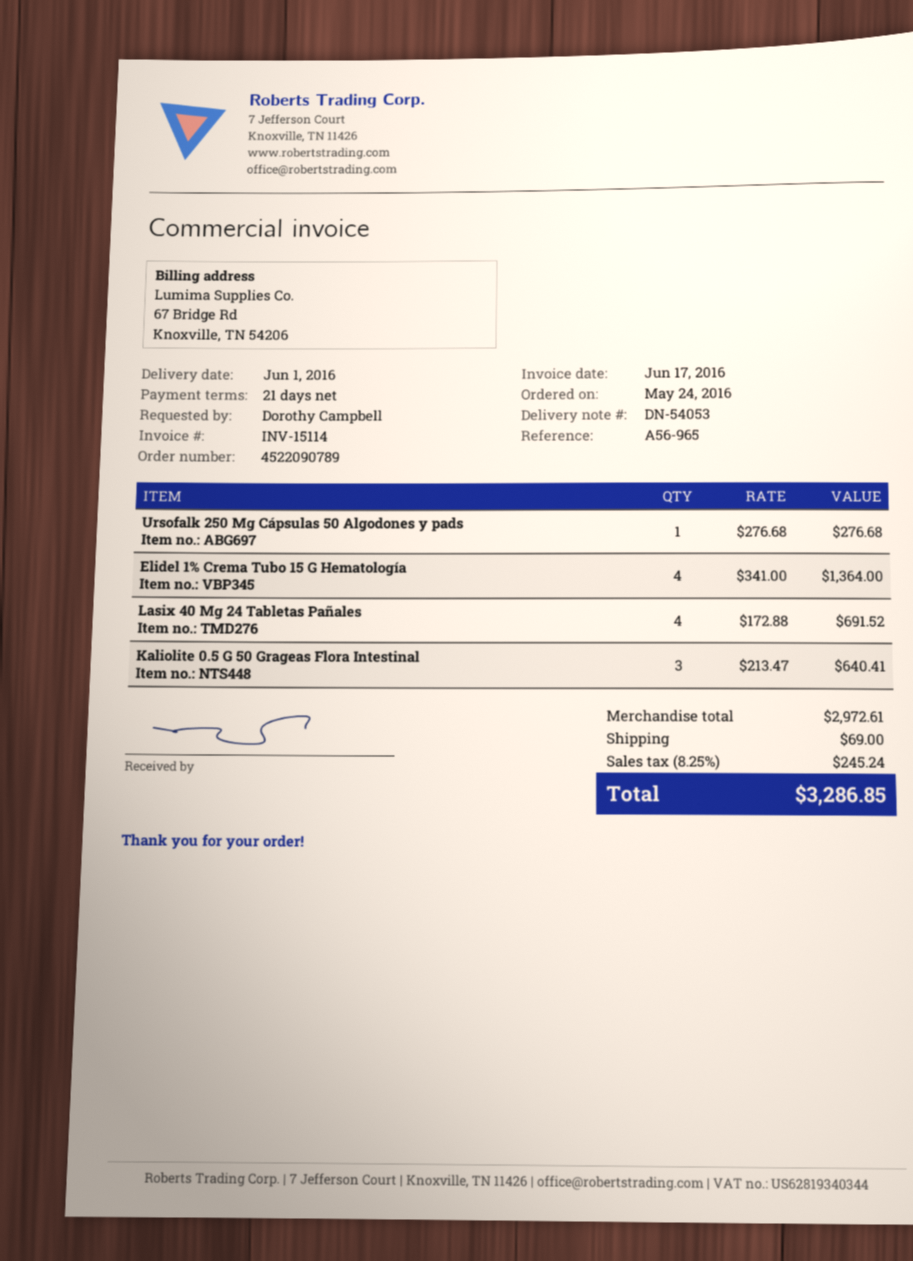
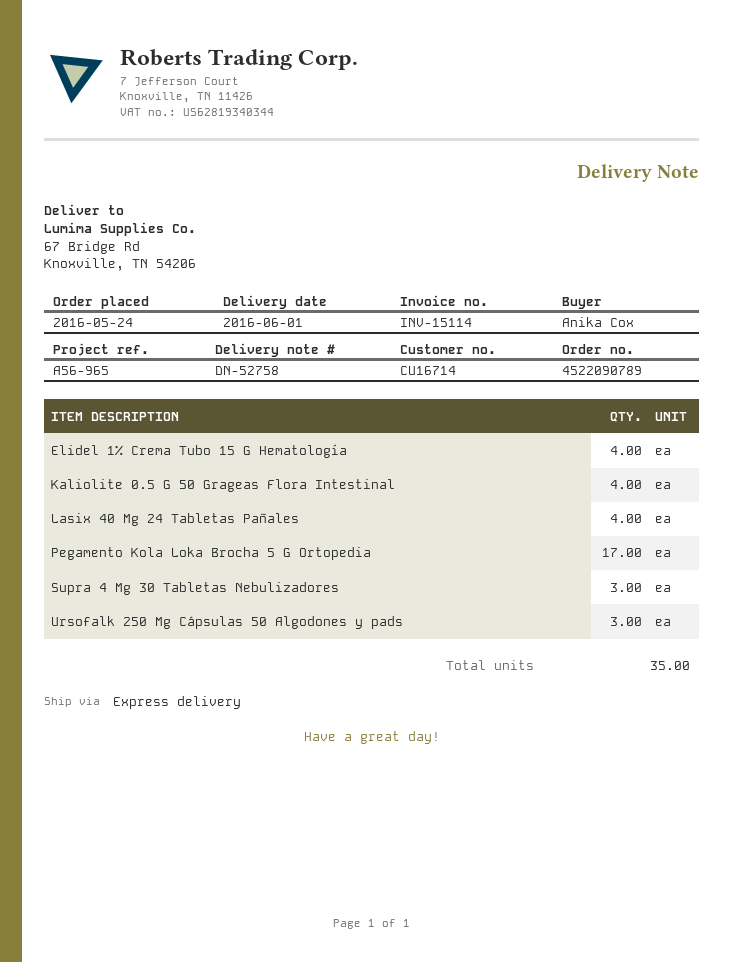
delivery note number: DN-54053 -> DN-52758
ordered by: Dorothy Campbell -> Anika Cox
Ursofalk 250 Mg Cápsulas 50 Algodones y pads: 1 -> 3
Kaliolite 0.5 G 50 Grageas Flora Intestinal: 3 -> 4
Pegamento Kola Loka Brocha 5 G Ortopedia: none -> 17
Supra 4 Mg 30 Tabletas Nebulizadores: none -> 3

